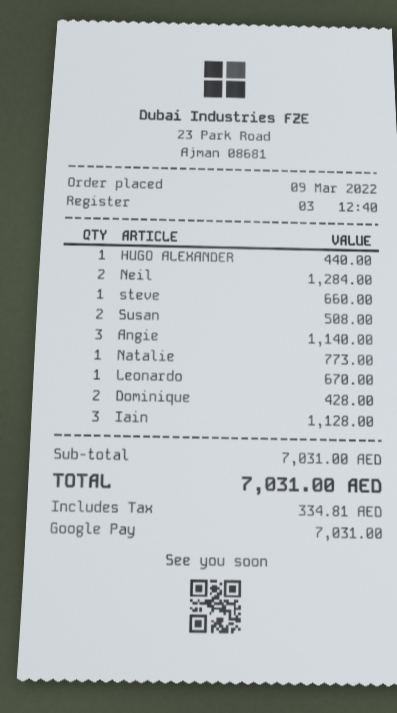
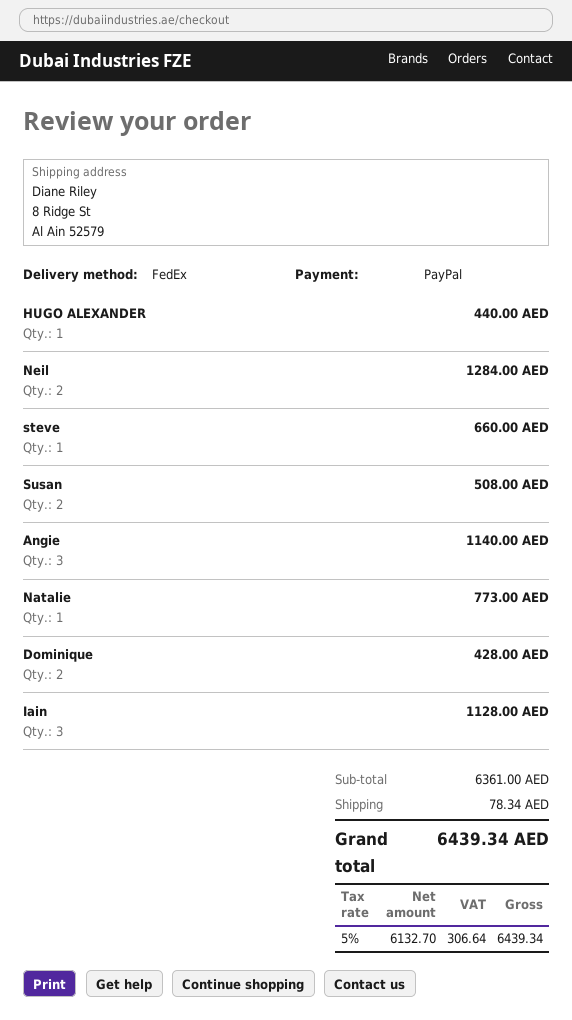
payment method: Google Pay -> PayPal
Leonardo: 1 for 670.00 -> none
subtotal: 7031.00 -> 6361.00
shipping: none -> 78.34
tax: 334.81 -> 306.64
total: 7031.00 -> 6439.34

